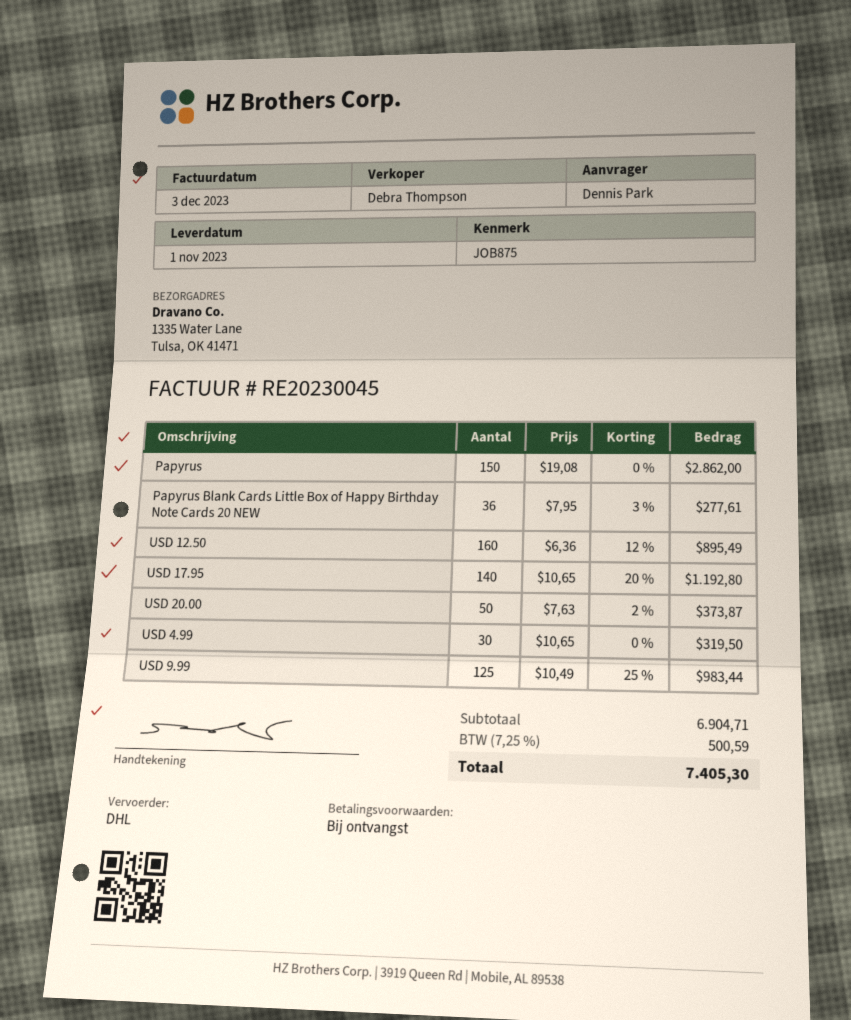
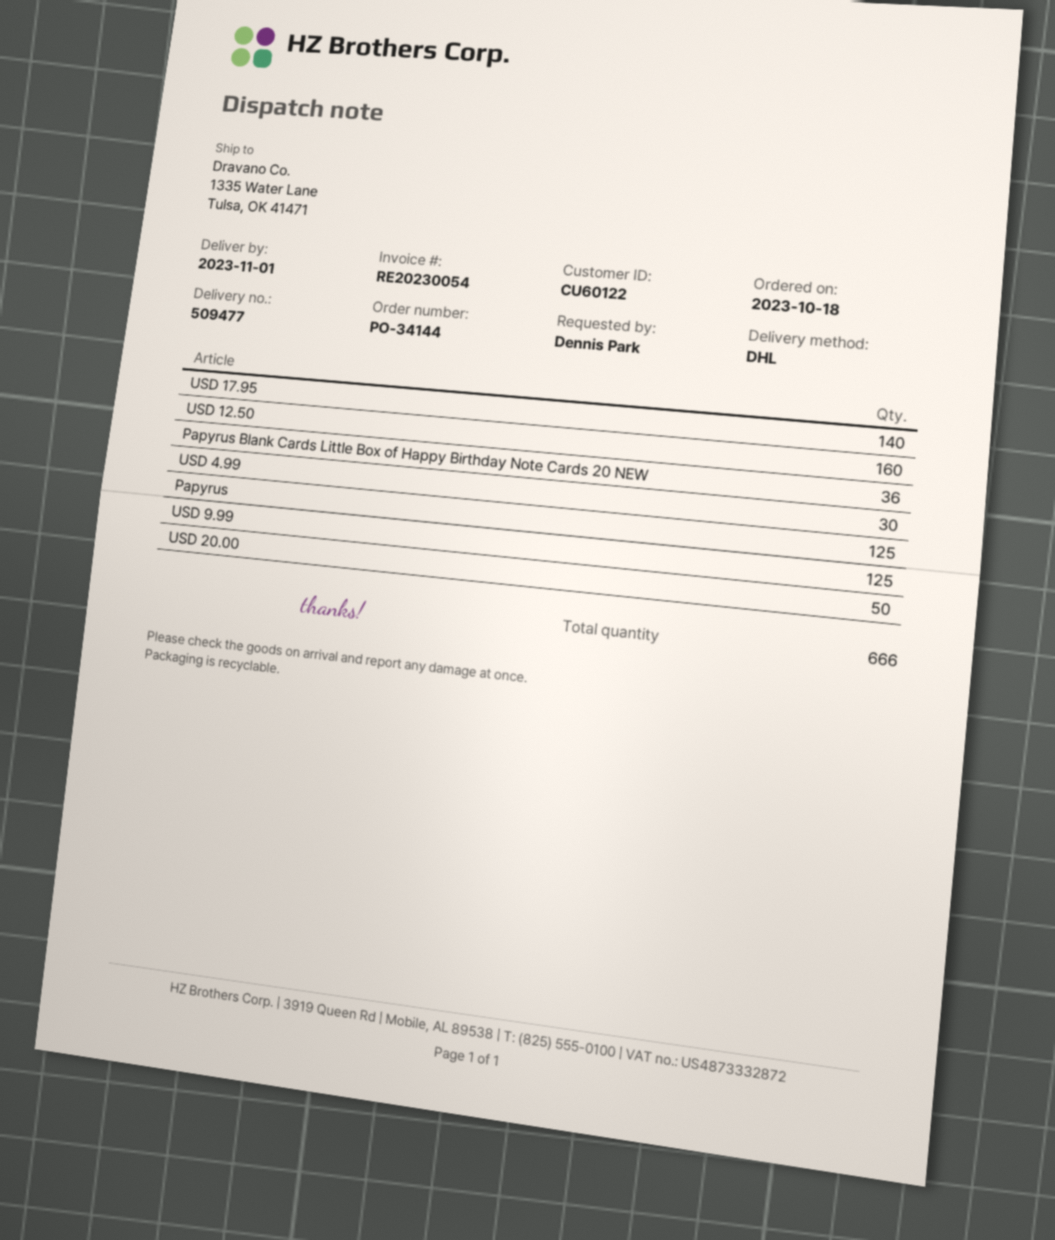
invoice number: RE20230045 -> RE20230054
Papyrus: 150 -> 125

